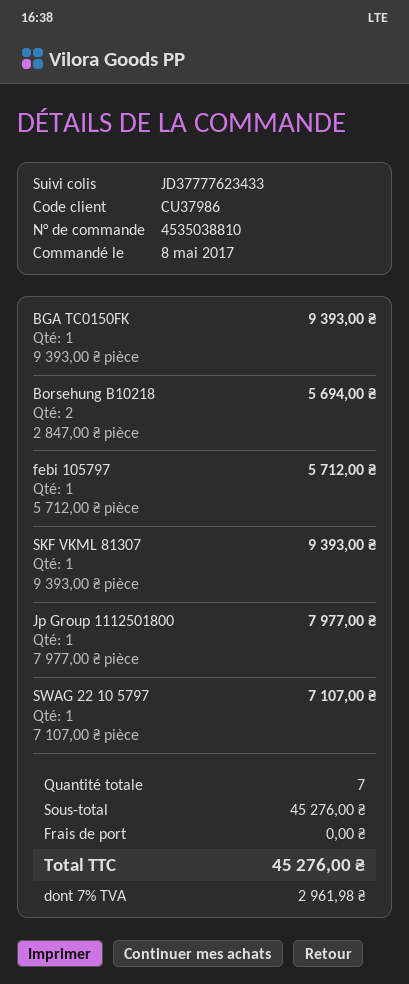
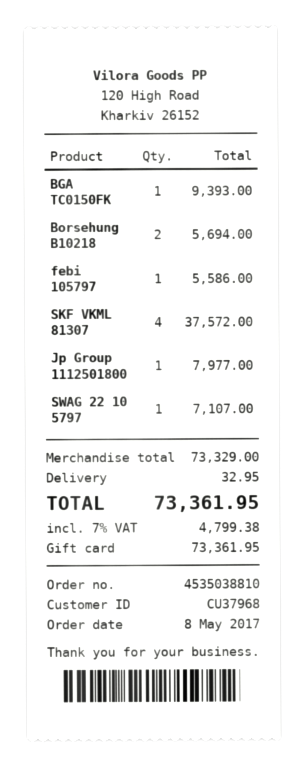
customer number: CU37986 -> CU37968
febi 105797: 1 for 5712.00 -> 1 for 5586.00
SKF VKML 81307: 1 for 9393.00 -> 4 for 37572.00
subtotal: 45276.00 -> 73329.00
shipping: 0.00 -> 32.95
tax: 7% = 2961.98 -> 7% = 4799.38
total: 45276.00 -> 73361.95

